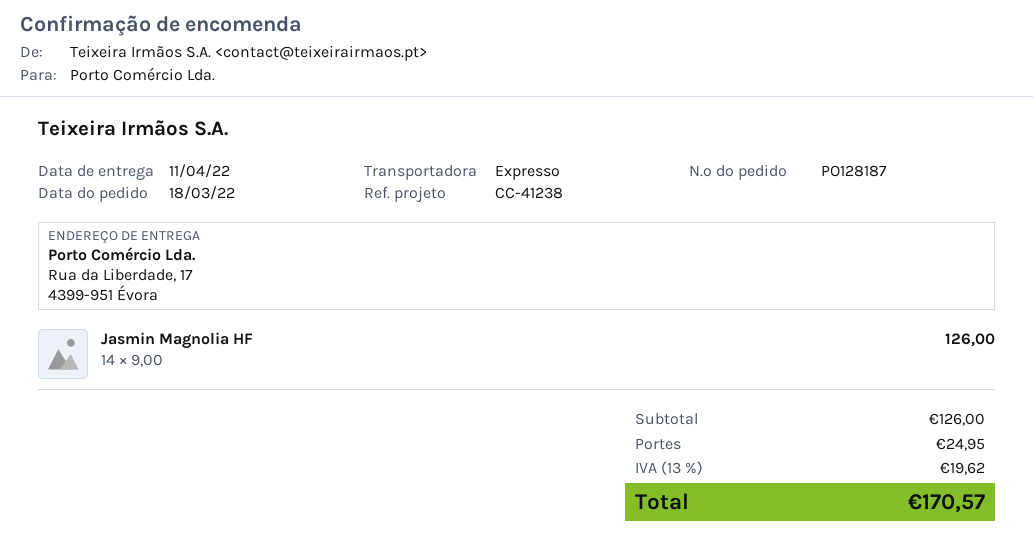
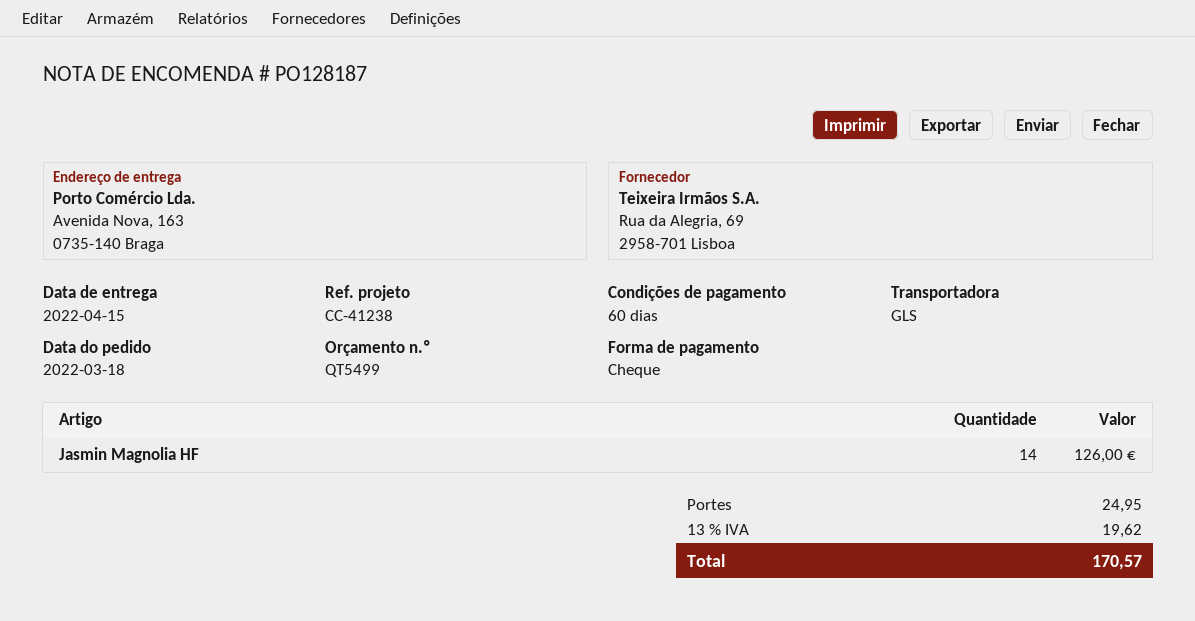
delivery date: 2022-04-11 -> 2022-04-15
shipping method: express -> GLS
ship to: Rua da Liberdade, 17, 4399-951 Évora -> Avenida Nova, 163, 0735-140 Braga

